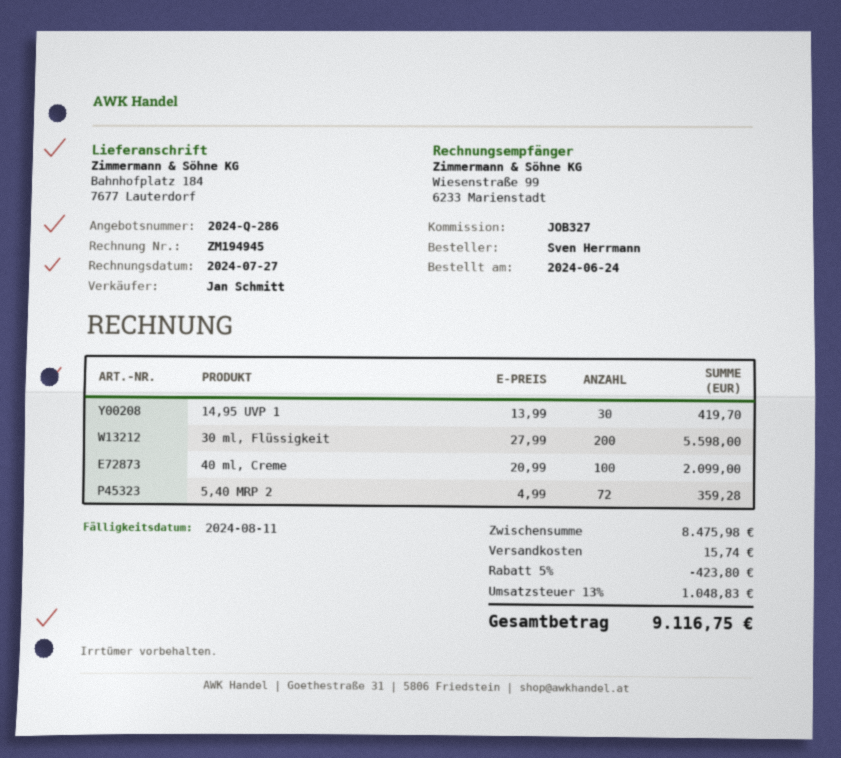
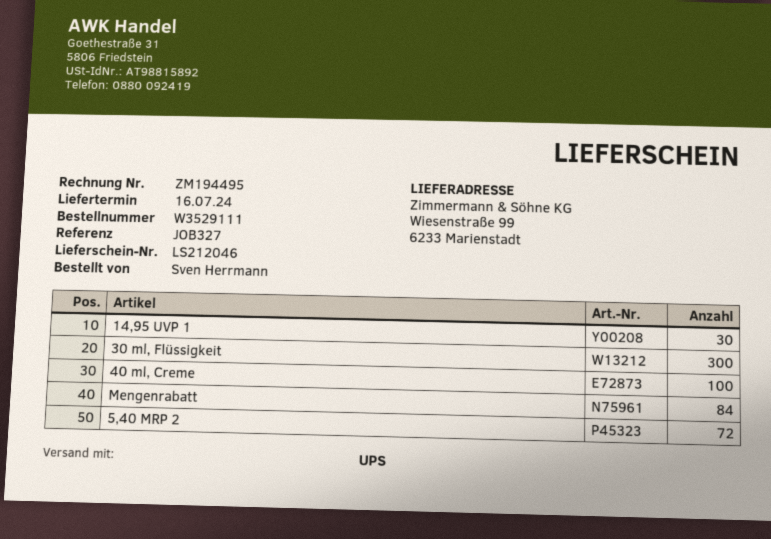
invoice number: ZM194945 -> ZM194495
ship to: Bahnhofplatz 184, 7677 Lauterdorf -> Wiesenstraße 99, 6233 Marienstadt
30 ml, Flüssigkeit: 200 -> 300
Mengenrabatt: none -> 84

